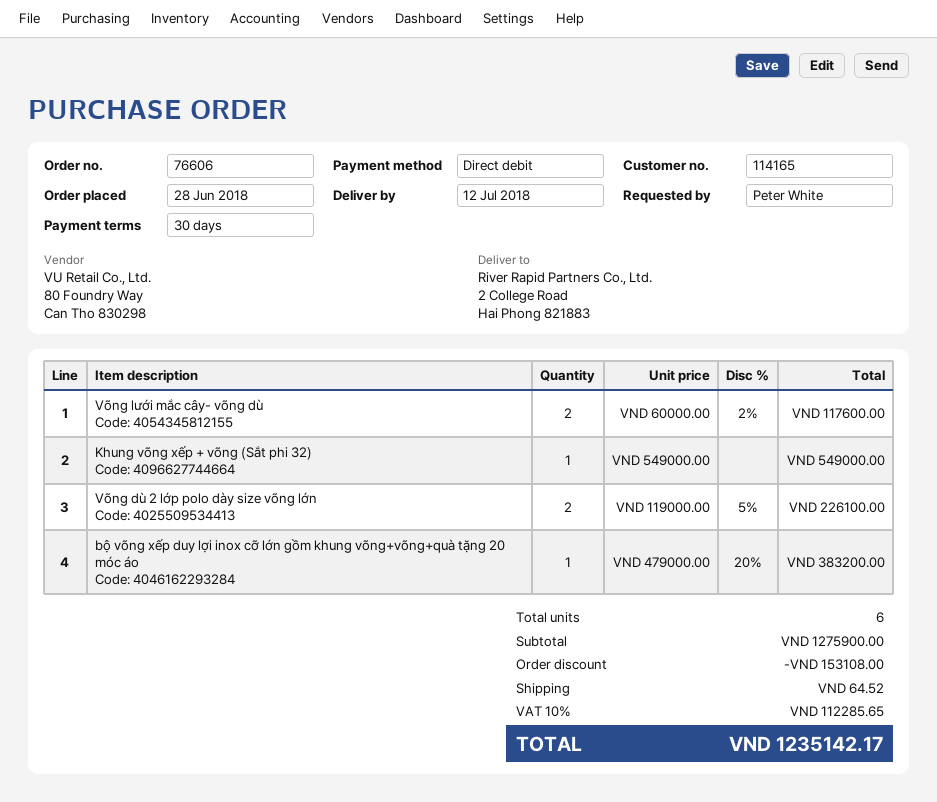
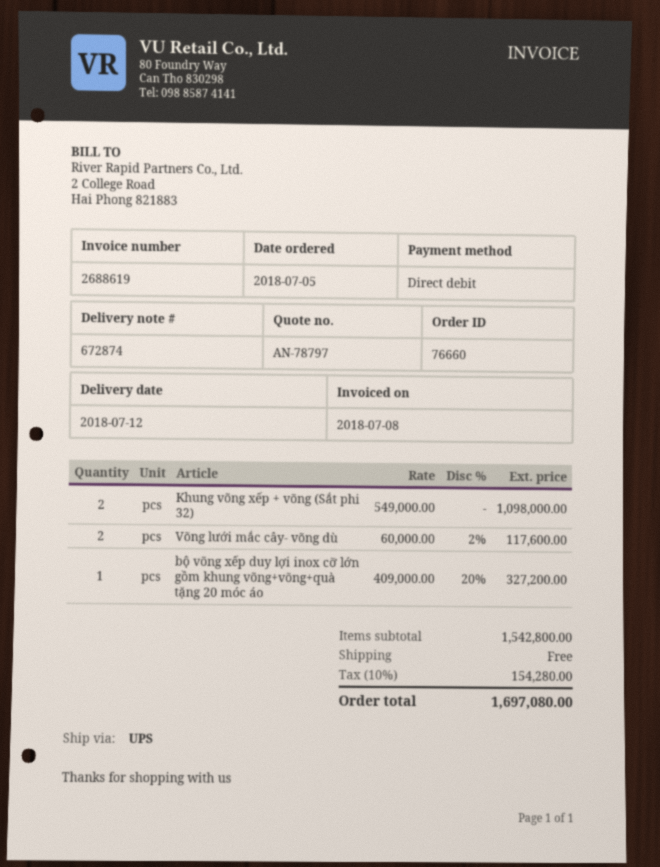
order number: 76606 -> 76660
order date: 2018-06-28 -> 2018-07-05
Khung võng xếp + võng (Sắt phi 32): 1 x 549000.00 = 549000.00 -> 2 x 549000.00 = 1098000.00
Võng dù 2 lớp polo dày size võng lớn: 2 x 119000.00 - 5% = 226100.00 -> none
bộ võng xếp duy lợi inox cỡ lớn gồm khung võng+võng+quà tặng 20 móc áo: 1 x 479000.00 - 20% = 383200.00 -> 1 x 409000.00 - 20% = 327200.00
subtotal: 1275900.00 -> 1542800.00
discount: 153108.00 -> none
shipping: 64.52 -> 0.00
tax: 10% = 112285.65 -> 10% = 154280.00
total: 1235142.17 -> 1697080.00

